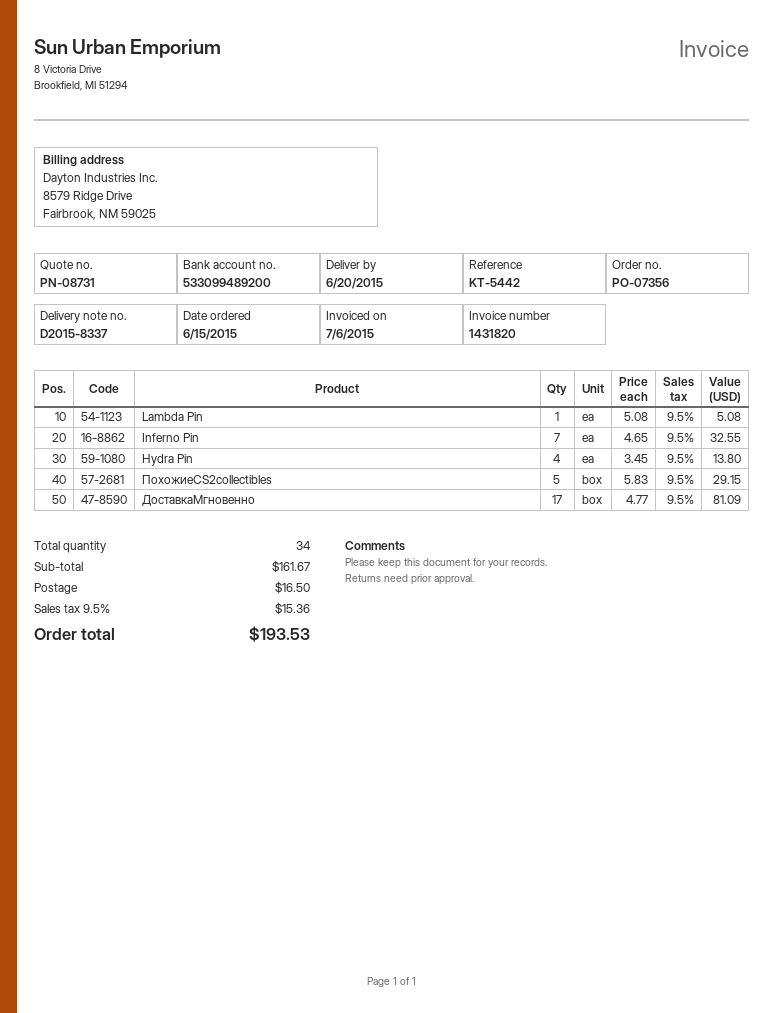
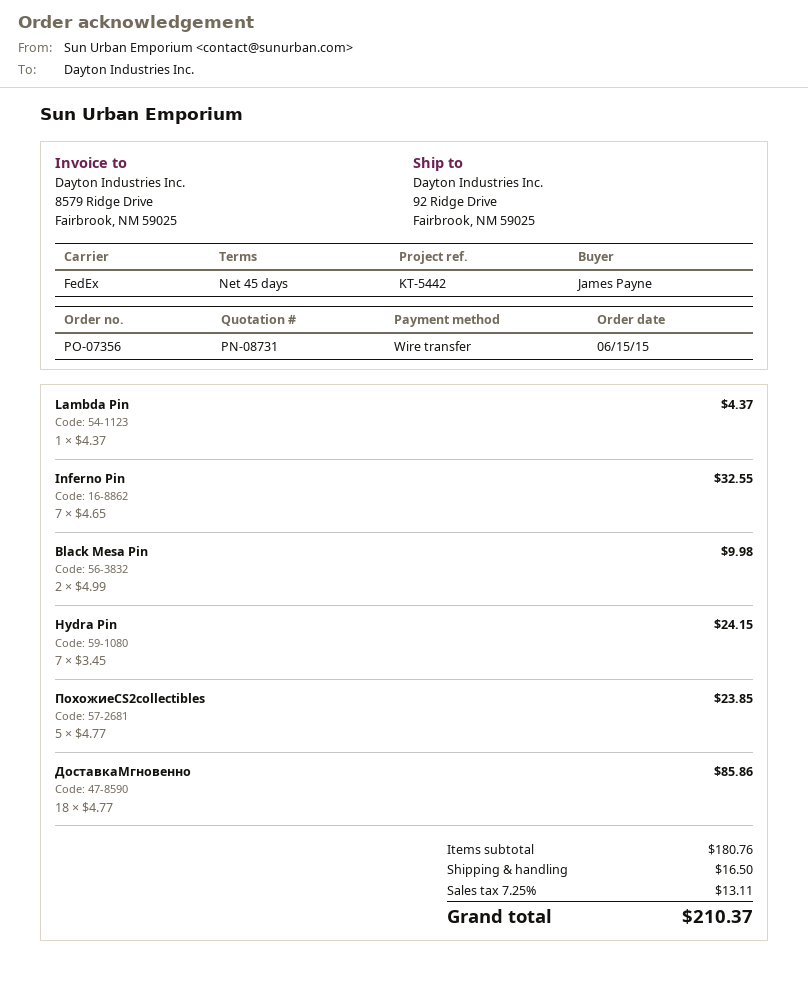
Lambda Pin: 1 x 5.08 = 5.08 -> 1 x 4.37 = 4.37
Hydra Pin: 4 x 3.45 = 13.80 -> 7 x 3.45 = 24.15
ПохожиеCS2collectibles: 5 x 5.83 = 29.15 -> 5 x 4.77 = 23.85
ДоставкаМгновенно: 17 x 4.77 = 81.09 -> 18 x 4.77 = 85.86
Black Mesa Pin: none -> 2 x 4.99 = 9.98
subtotal: 161.67 -> 180.76
tax: 9.5% = 15.36 -> 7.25% = 13.11
total: 193.53 -> 210.37

